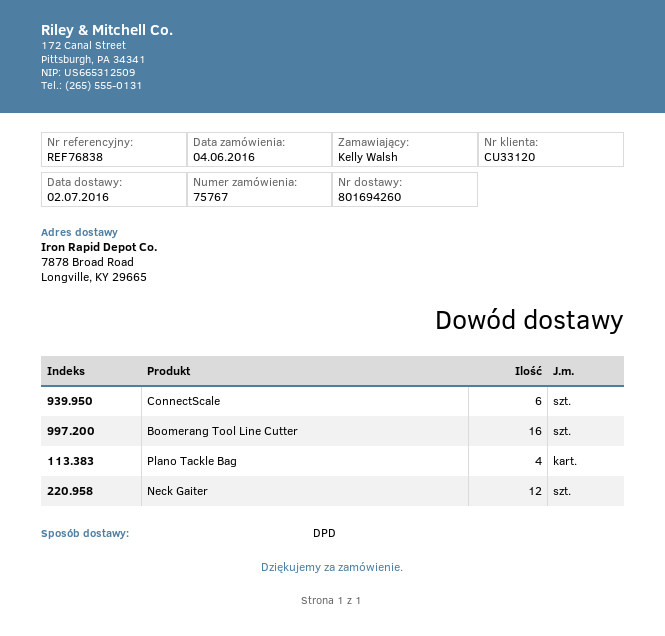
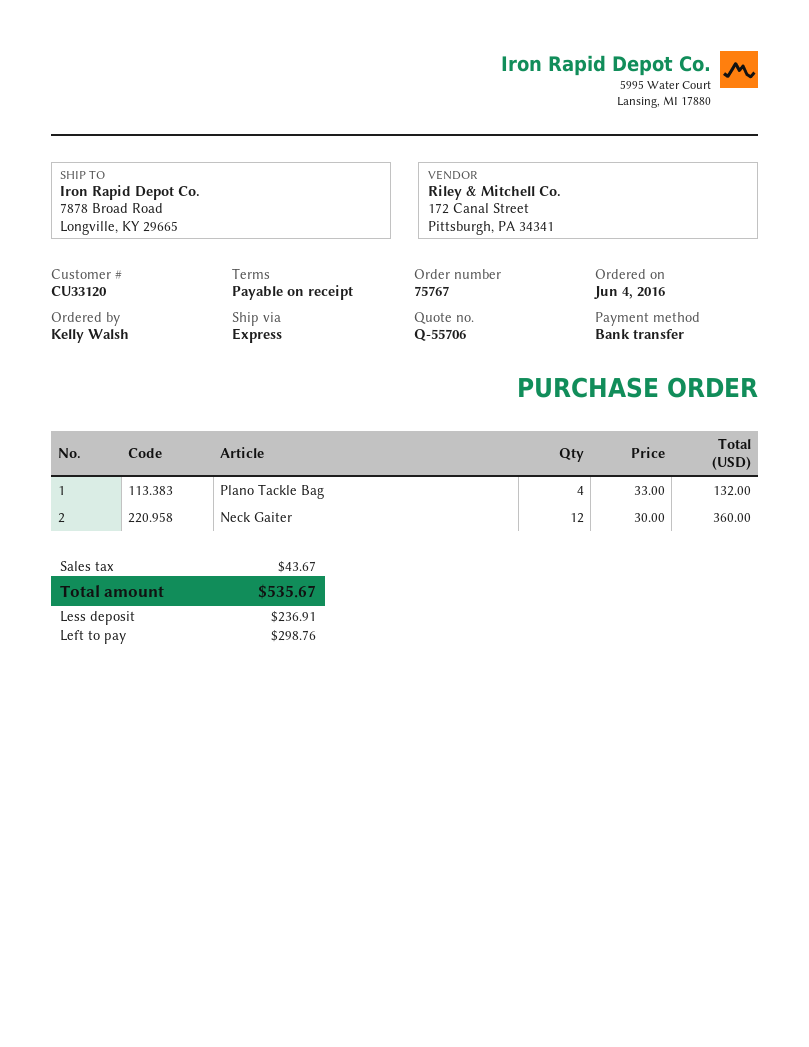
shipping method: DPD -> express
ConnectScale: 6 -> none
Boomerang Tool Line Cutter: 16 -> none

